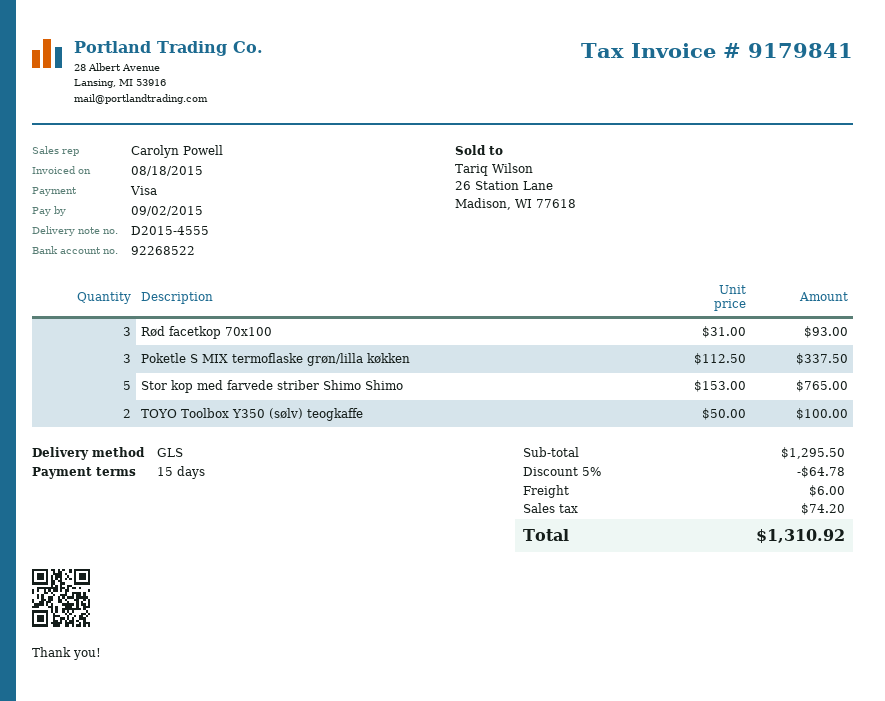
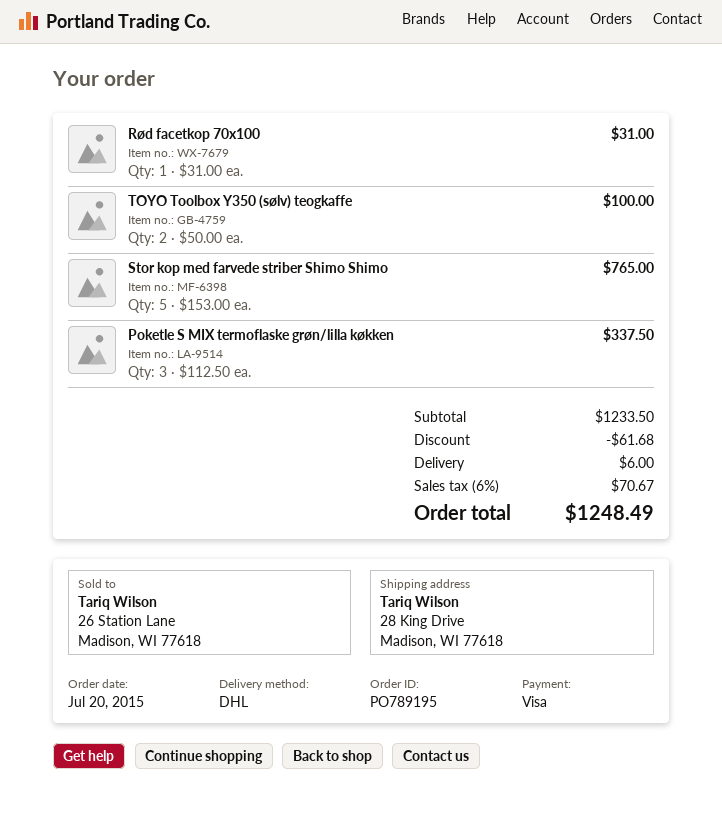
shipping method: GLS -> DHL
Rød facetkop 70x100: 3 x 31.00 = 93.00 -> 1 x 31.00 = 31.00
subtotal: 1295.50 -> 1233.50
discount: 64.78 -> 61.68
tax: 74.20 -> 70.67
total: 1310.92 -> 1248.49

